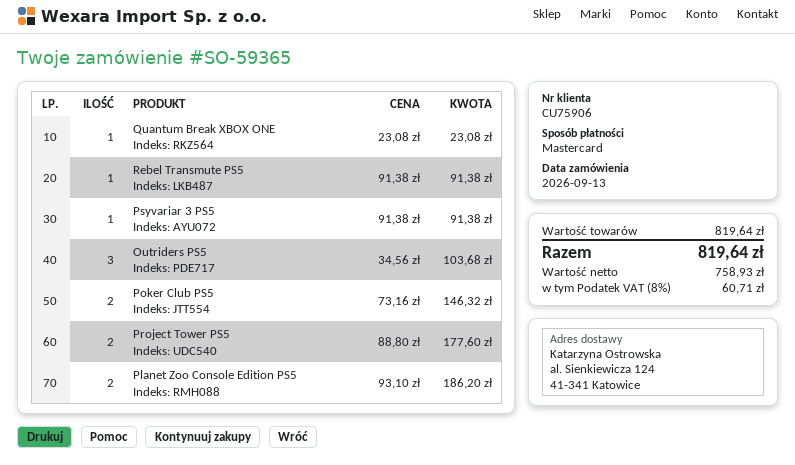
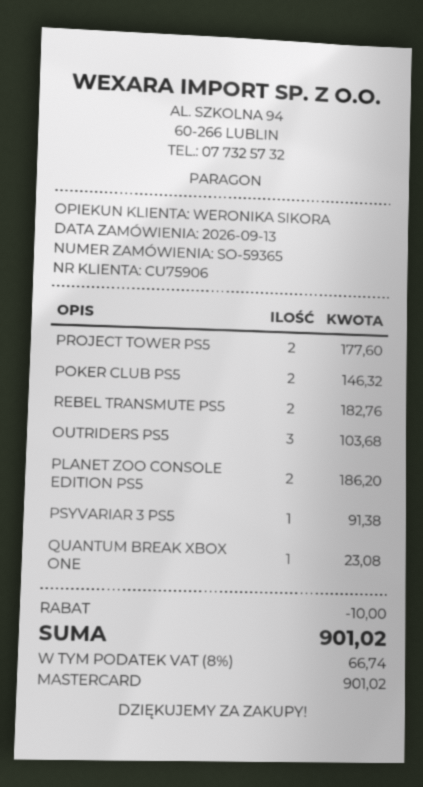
Rebel Transmute PS5: 1 for 91.38 -> 2 for 182.76
discount: none -> 10.00
tax: 8% = 60.71 -> 8% = 66.74
total: 819.64 -> 901.02

